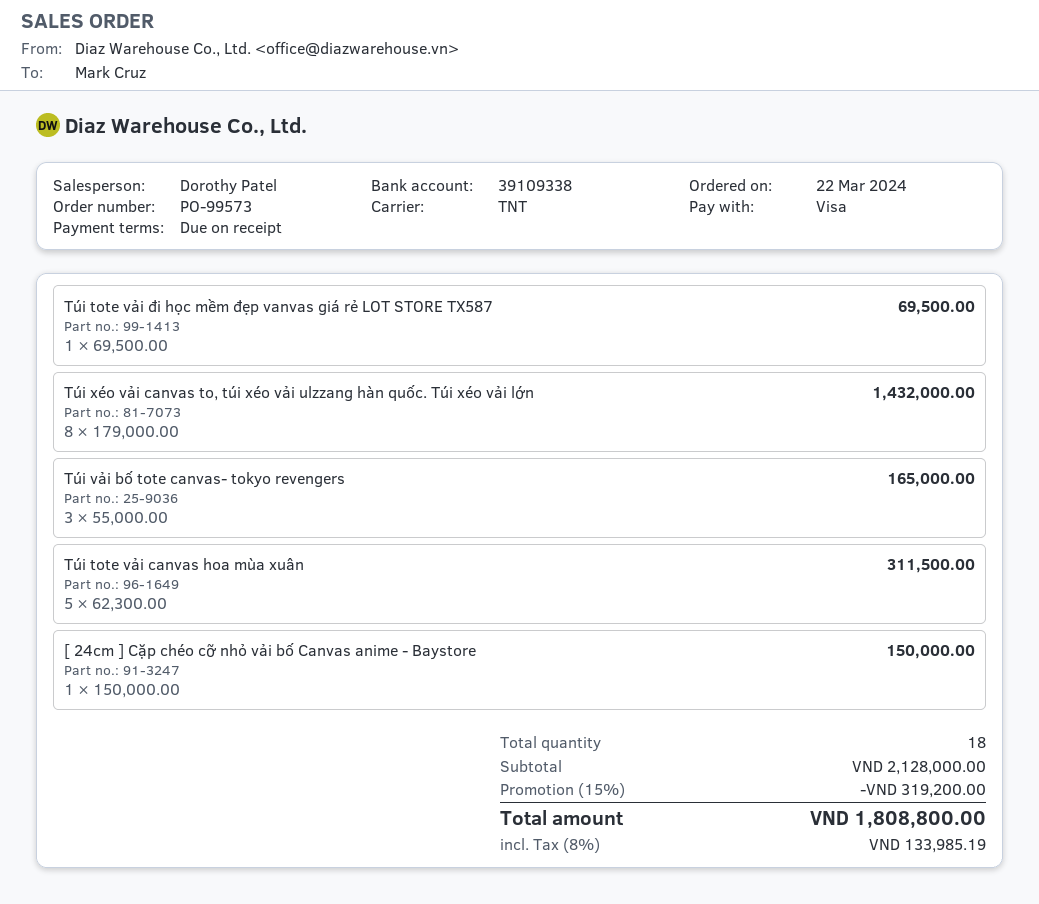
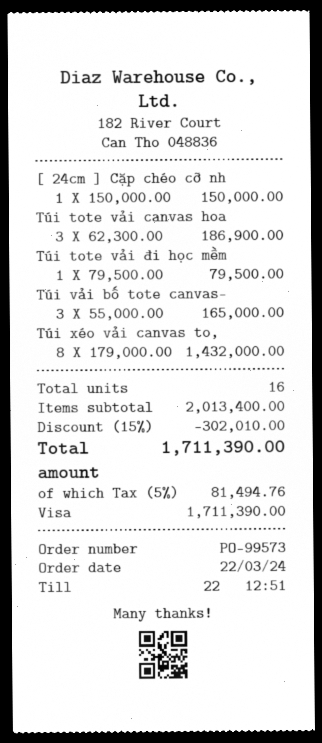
Túi tote vải đi học mềm đẹp vanvas giá rẻ LOT STORE TX587: 1 x 69500.00 = 69500.00 -> 1 x 79500.00 = 79500.00
Túi tote vải canvas hoa mùa xuân: 5 x 62300.00 = 311500.00 -> 3 x 62300.00 = 186900.00
total quantity: 18 -> 16
subtotal: 2128000.00 -> 2013400.00
discount: 15% = 319200.00 -> 15% = 302010.00
tax: 8% = 133985.19 -> 5% = 81494.76
total: 1808800.00 -> 1711390.00

